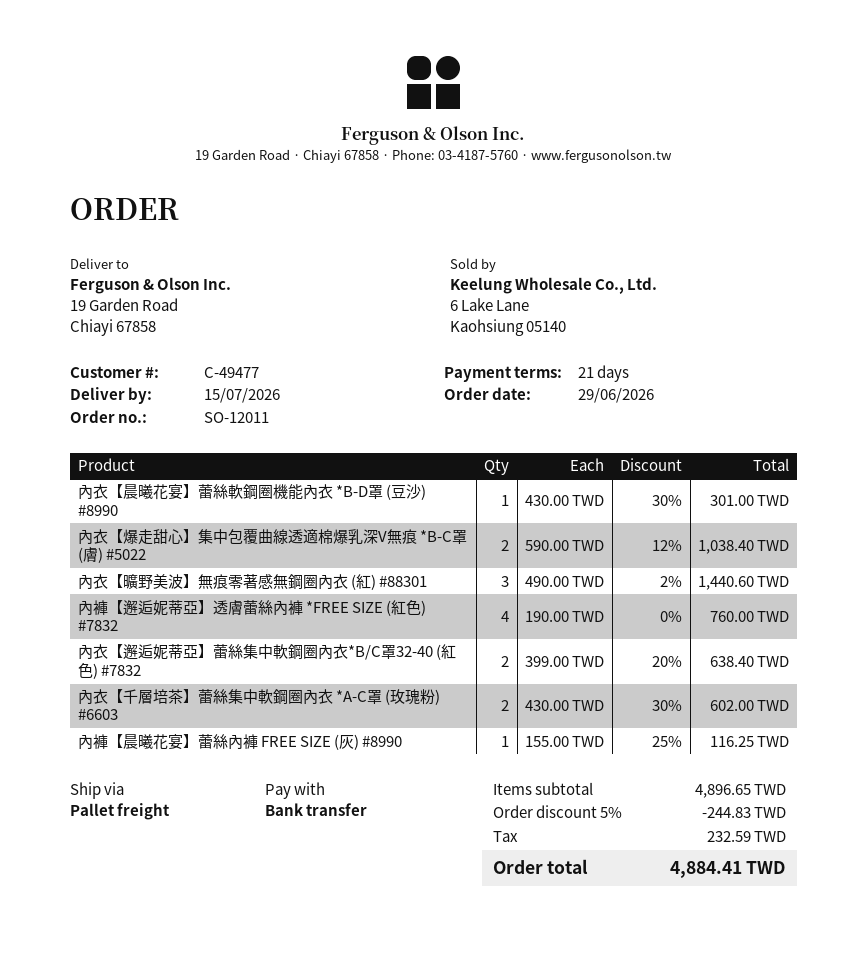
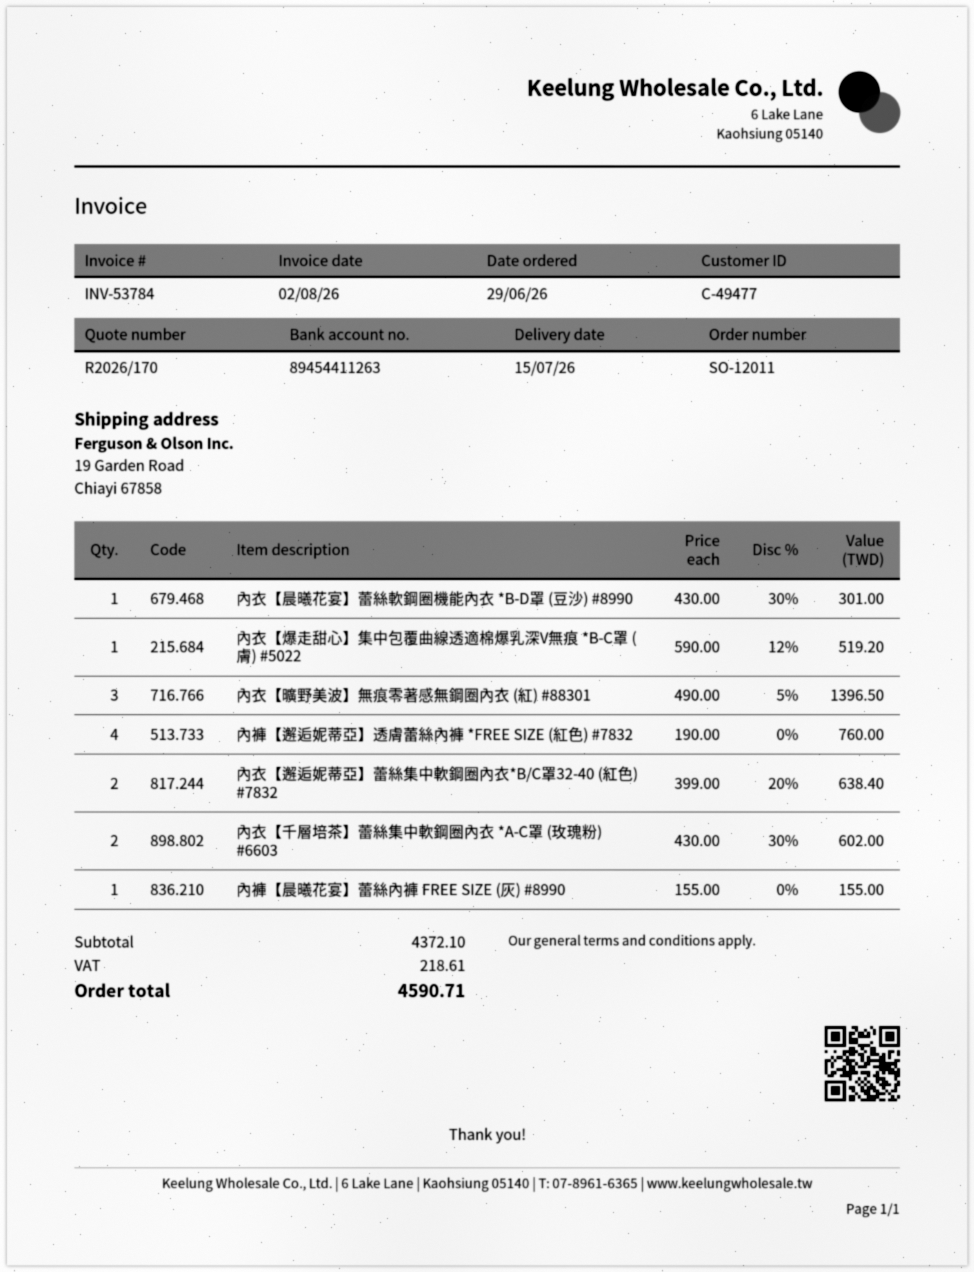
內衣【爆走甜心】集中包覆曲線透適棉爆乳深V無痕 *B-C罩 (膚) #5022: 2 x 590.00 - 12% = 1038.40 -> 1 x 590.00 - 12% = 519.20
內衣【曠野美波】無痕零著感無鋼圈內衣 (紅) #88301: 3 x 490.00 - 2% = 1440.60 -> 3 x 490.00 - 5% = 1396.50
內褲【晨曦花宴】蕾絲內褲 FREE SIZE (灰) #8990: 1 x 155.00 - 25% = 116.25 -> 1 x 155.00 = 155.00
subtotal: 4896.65 -> 4372.10
discount: 5% = 244.83 -> none
tax: 232.59 -> 218.61
total: 4884.41 -> 4590.71

